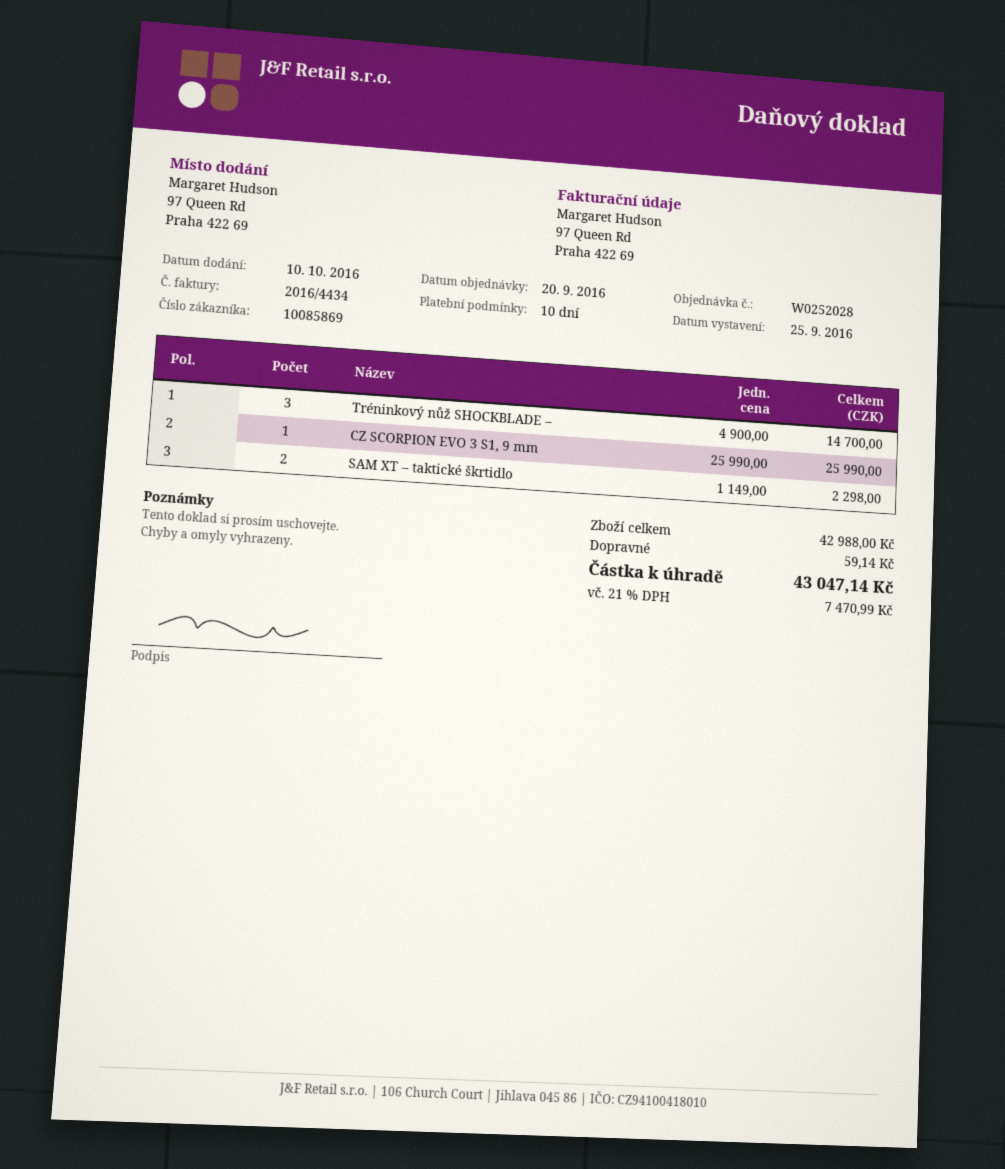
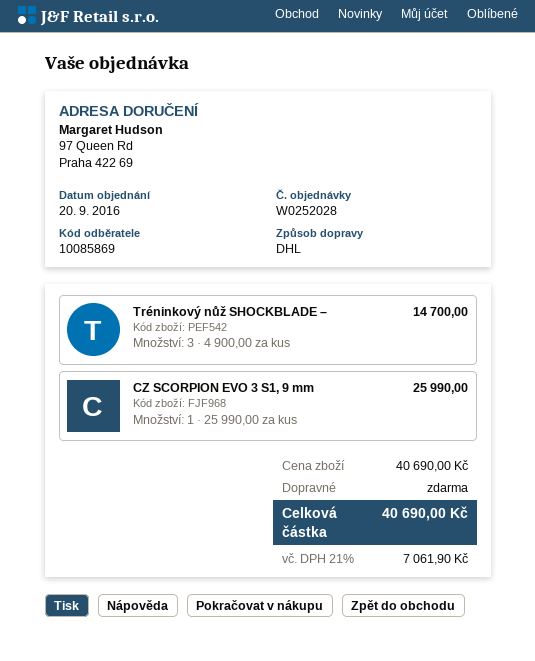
SAM XT – taktické škrtidlo: 2 x 1149.00 = 2298.00 -> none
subtotal: 42988.00 -> 40690.00
shipping: 59.14 -> 0.00
tax: 21% = 7470.99 -> 21% = 7061.90
total: 43047.14 -> 40690.00

